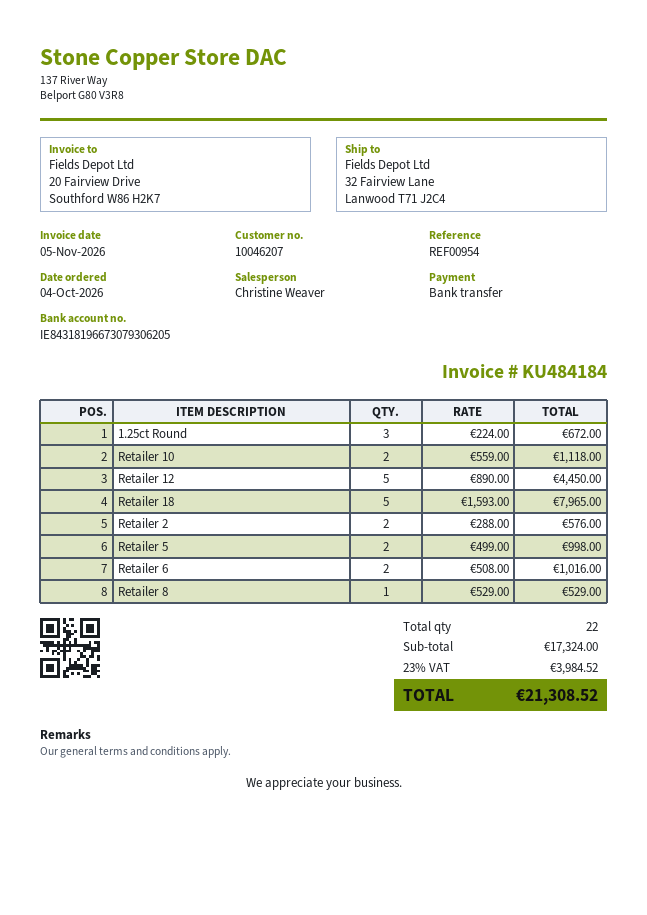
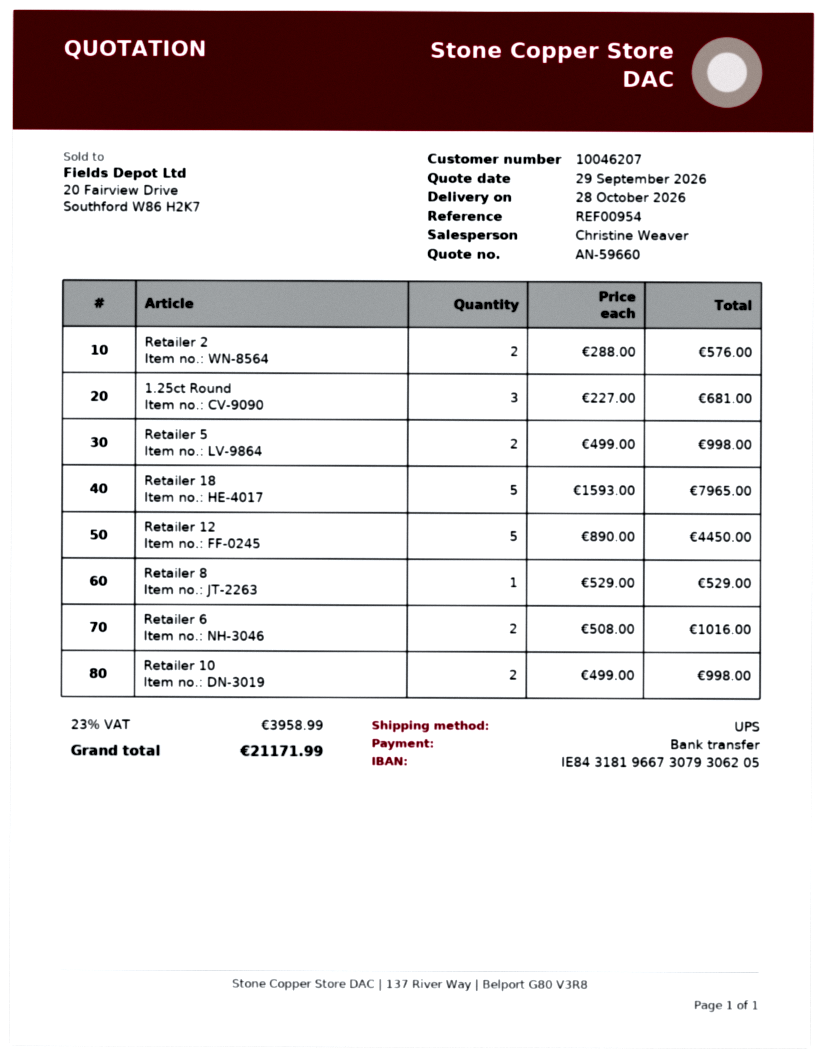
1.25ct Round: 3 x 224.00 = 672.00 -> 3 x 227.00 = 681.00
Retailer 10: 2 x 559.00 = 1118.00 -> 2 x 499.00 = 998.00
tax: 23% = 3984.52 -> 23% = 3958.99
total: 21308.52 -> 21171.99

